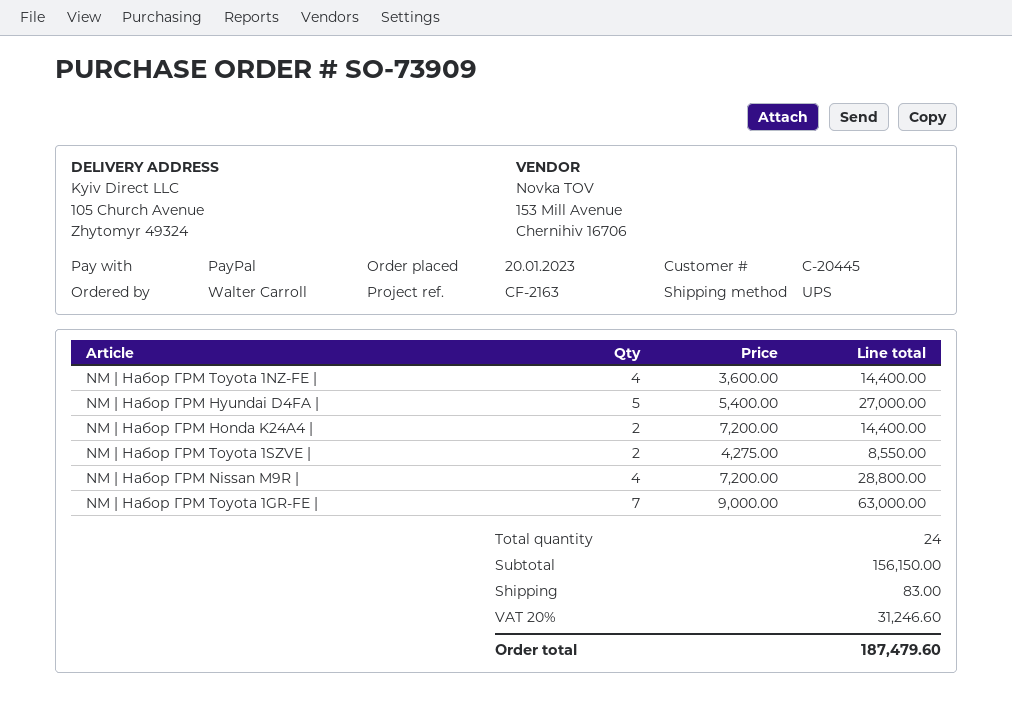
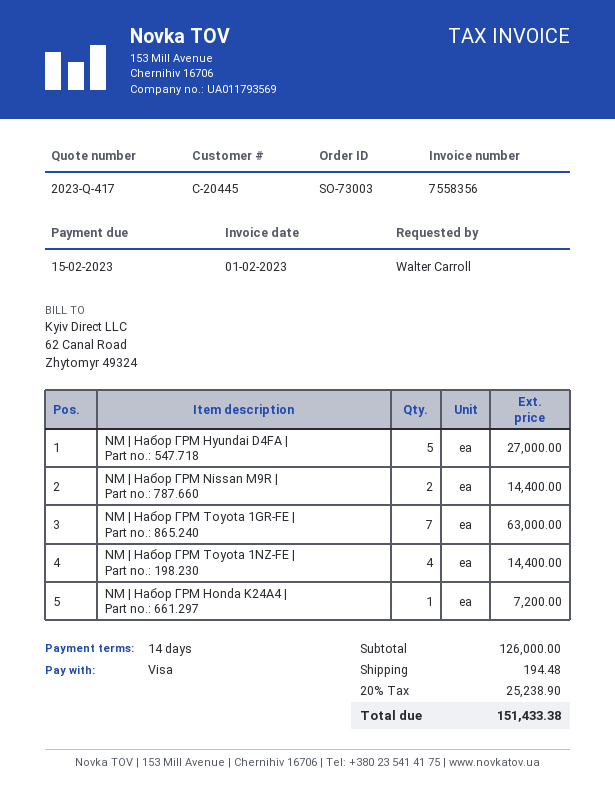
order number: SO-73909 -> SO-73003
payment method: PayPal -> Visa
NM | Набор ГРМ Honda K24A4 |: 2 for 14400.00 -> 1 for 7200.00
NM | Набор ГРМ Toyota 1SZVE |: 2 for 8550.00 -> none
NM | Набор ГРМ Nissan M9R |: 4 for 28800.00 -> 2 for 14400.00
subtotal: 156150.00 -> 126000.00
shipping: 83.00 -> 194.48
tax: 20% = 31246.60 -> 20% = 25238.90
total: 187479.60 -> 151433.38

